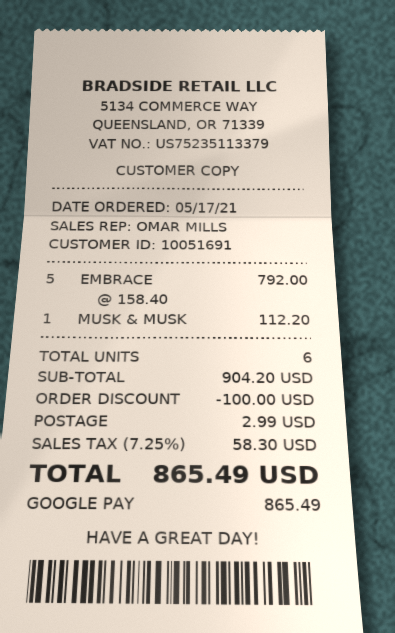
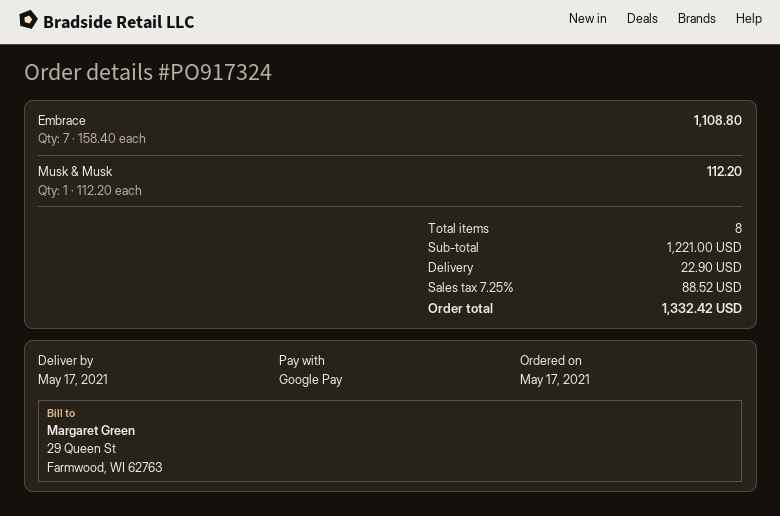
EMBRACE: 5 x 158.40 = 792.00 -> 7 x 158.40 = 1108.80
total quantity: 6 -> 8
subtotal: 904.20 -> 1221.00
discount: 100.00 -> none
shipping: 2.99 -> 22.90
tax: 7.25% = 58.30 -> 7.25% = 88.52
total: 865.49 -> 1332.42

